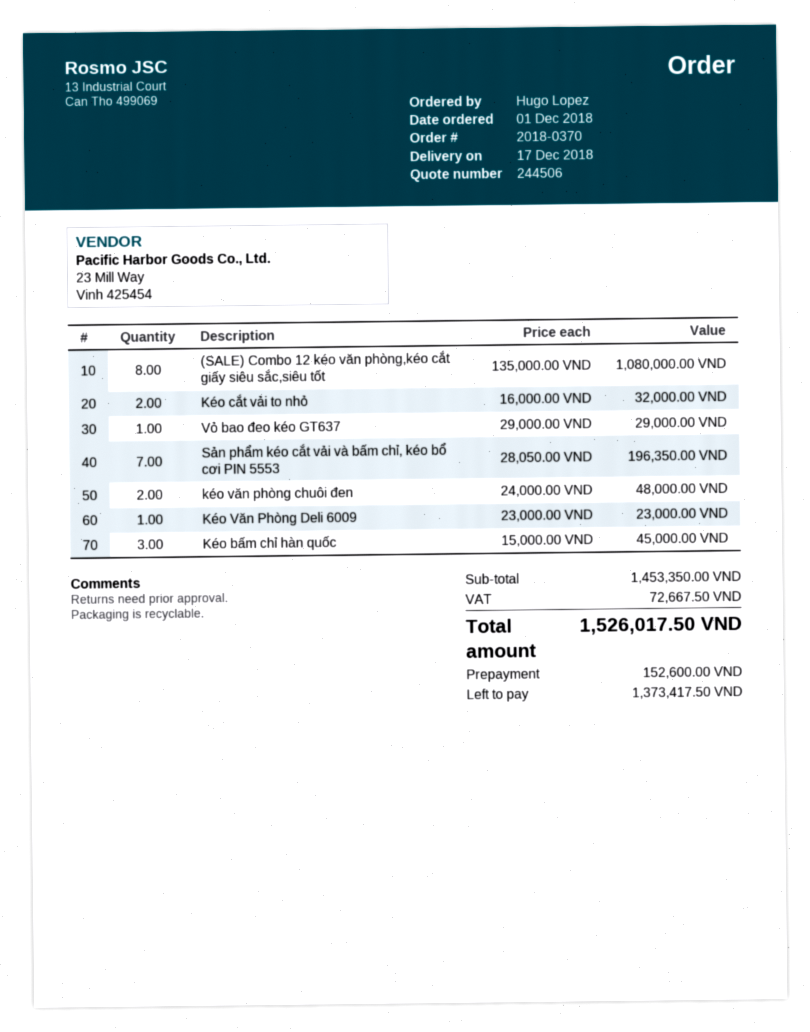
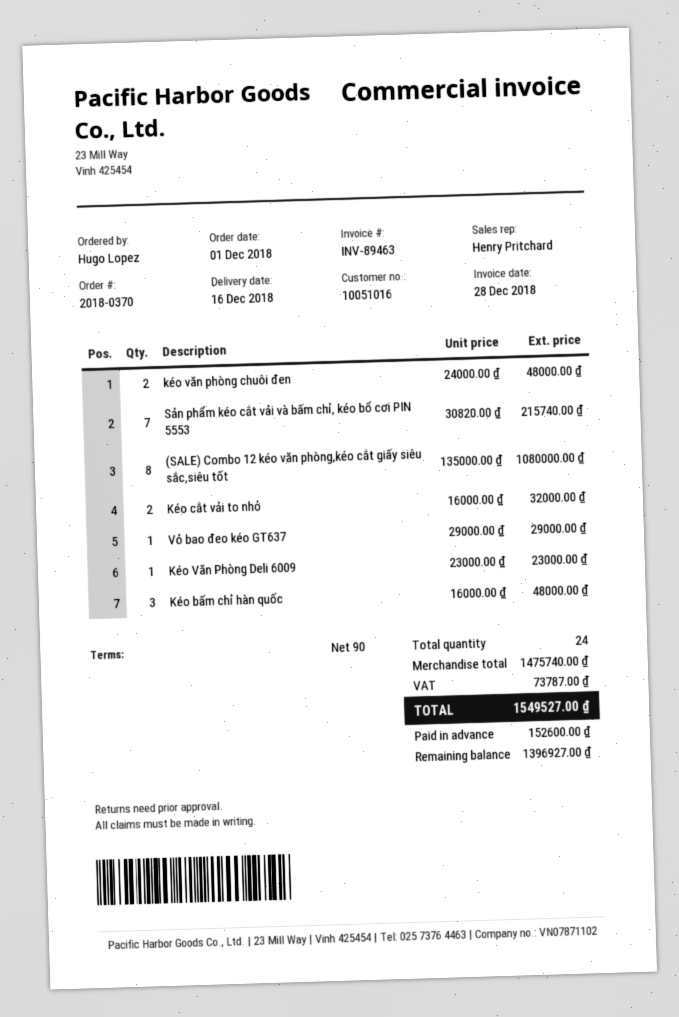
delivery date: 2018-12-17 -> 2018-12-16
Sản phẩm kéo cắt vải và bấm chỉ, kéo bổ cơi PIN 5553: 7 x 28050.00 = 196350.00 -> 7 x 30820.00 = 215740.00
Kéo bấm chỉ hàn quốc: 3 x 15000.00 = 45000.00 -> 3 x 16000.00 = 48000.00
subtotal: 1453350.00 -> 1475740.00
tax: 72667.50 -> 73787.00
total: 1526017.50 -> 1549527.00
balance: 1373417.50 -> 1396927.00

